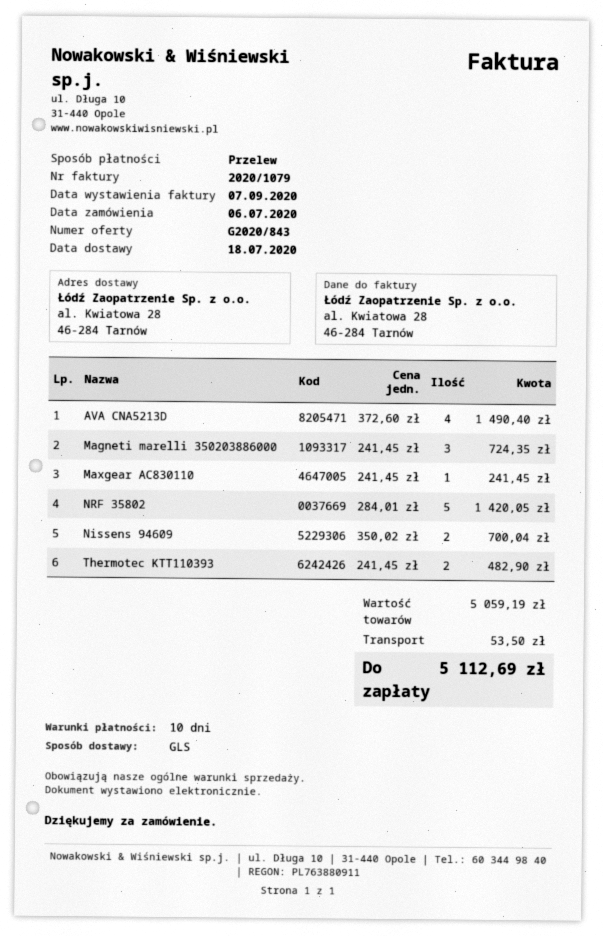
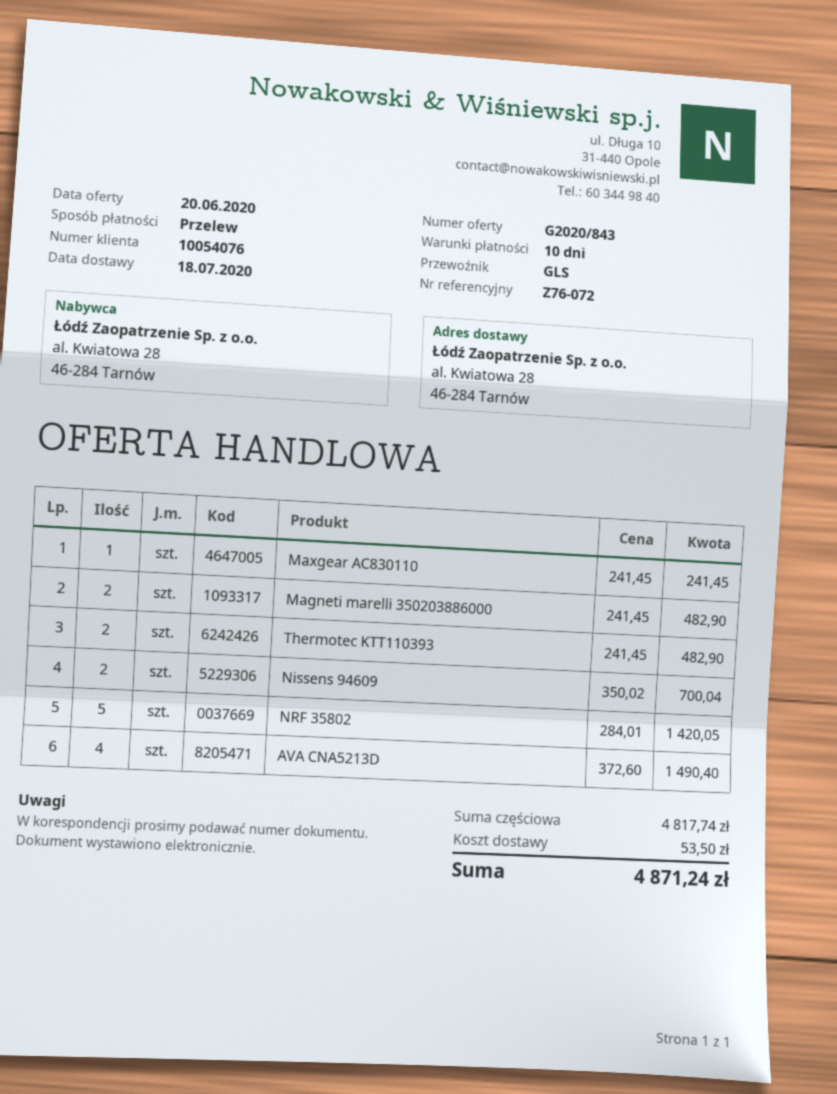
Magneti marelli 350203886000: 3 x 241.45 = 724.35 -> 2 x 241.45 = 482.90
subtotal: 5059.19 -> 4817.74
total: 5112.69 -> 4871.24

